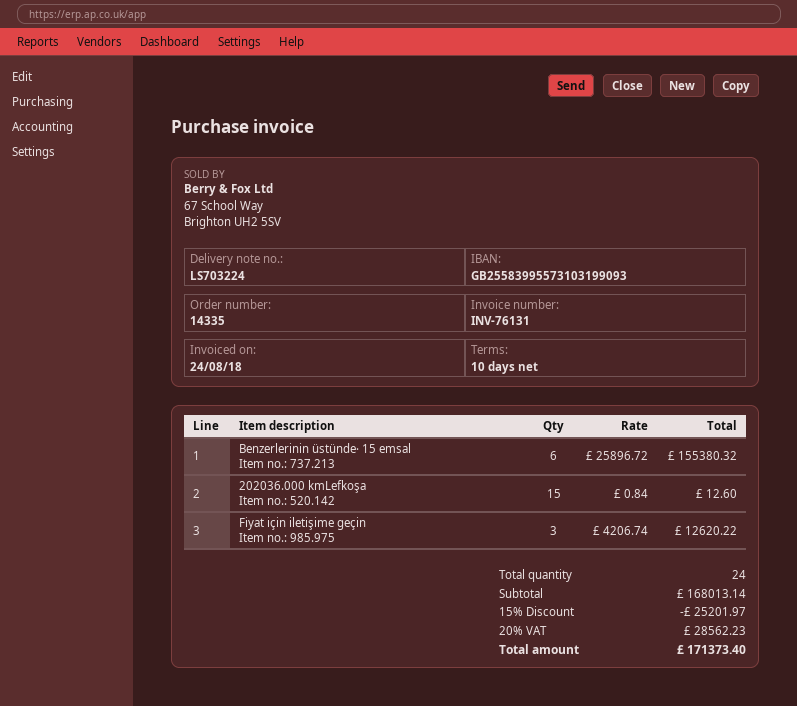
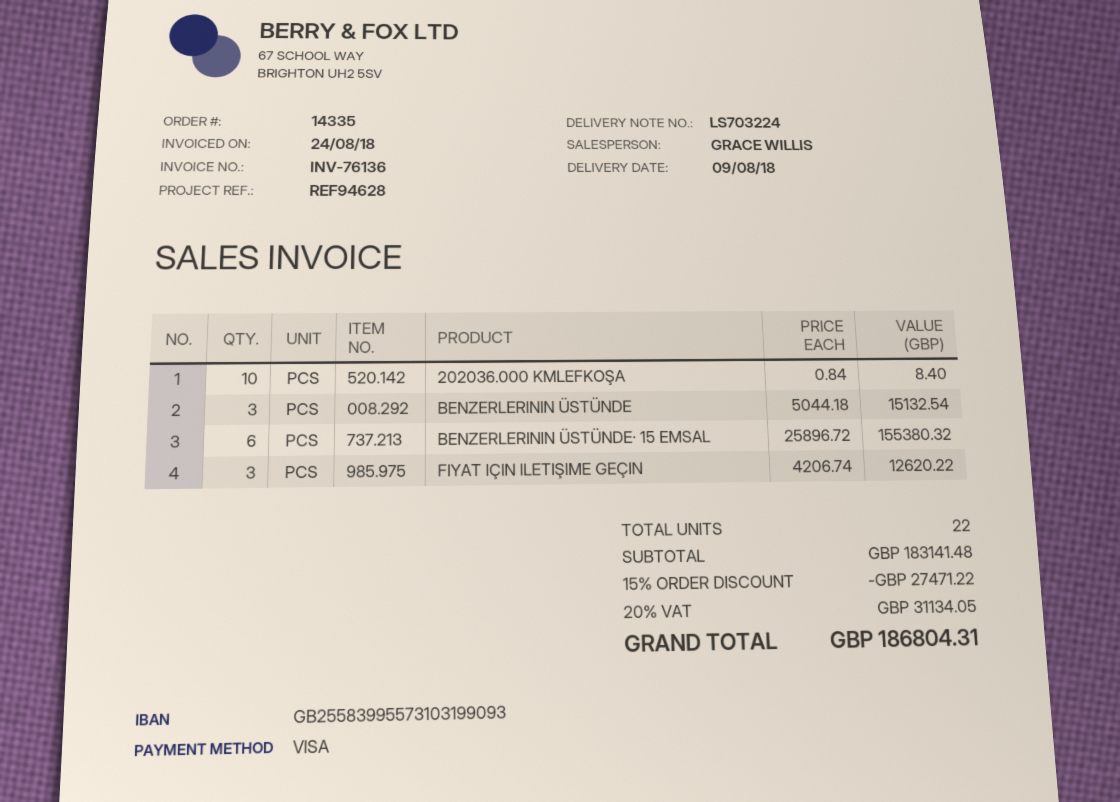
invoice number: INV-76131 -> INV-76136
202036.000 kmLefkoşa: 15 x 0.84 = 12.60 -> 10 x 0.84 = 8.40
BENZERLERININ ÜSTÜNDE: none -> 3 x 5044.18 = 15132.54
total quantity: 24 -> 22
subtotal: 168013.14 -> 183141.48
discount: 15% = 25201.97 -> 15% = 27471.22
tax: 20% = 28562.23 -> 20% = 31134.05
total: 171373.40 -> 186804.31

